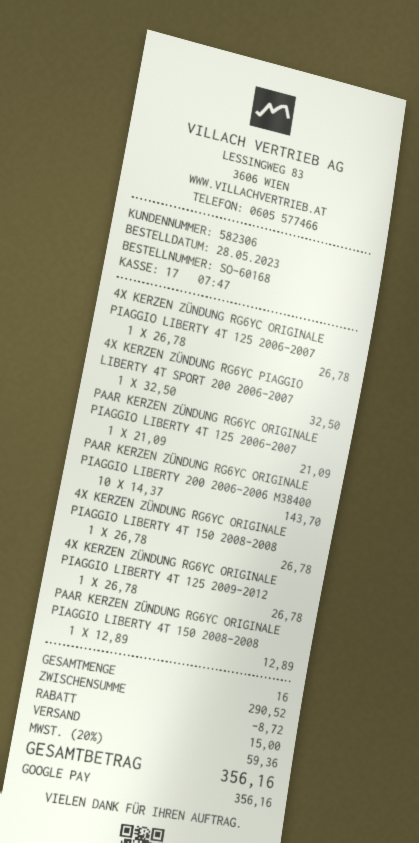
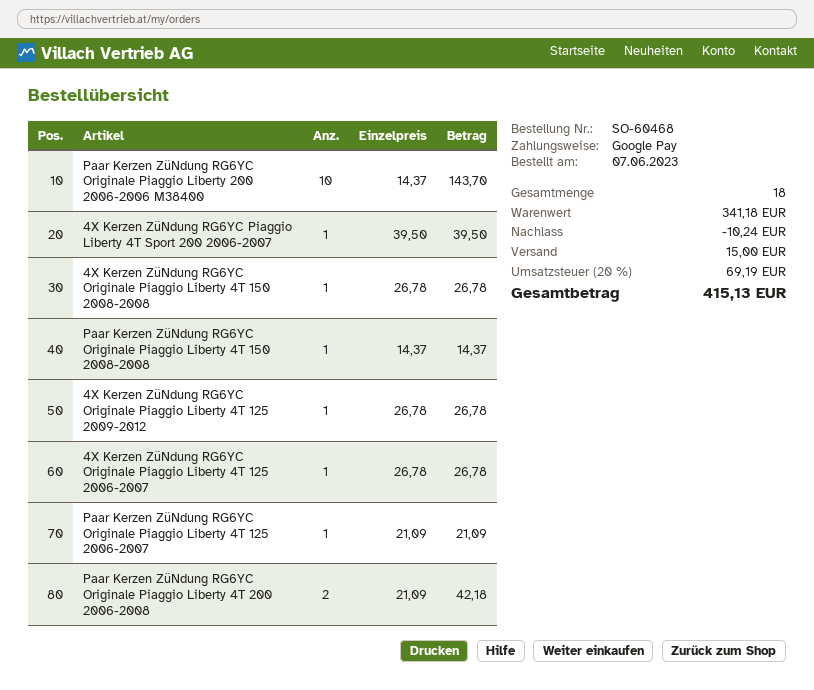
order number: SO-60168 -> SO-60468
order date: 2023-05-28 -> 2023-06-07
4X KERZEN ZÜNDUNG RG6YC PIAGGIO LIBERTY 4T SPORT 200 2006-2007: 1 x 32.50 = 32.50 -> 1 x 39.50 = 39.50
PAAR KERZEN ZÜNDUNG RG6YC ORIGINALE PIAGGIO LIBERTY 4T 150 2008-2008: 1 x 12.89 = 12.89 -> 1 x 14.37 = 14.37
Paar Kerzen ZüNdung RG6YC Originale Piaggio Liberty 4T 200 2006-2008: none -> 2 x 21.09 = 42.18
total quantity: 16 -> 18
subtotal: 290.52 -> 341.18
discount: 8.72 -> 10.24
tax: 20% = 59.36 -> 20% = 69.19
total: 356.16 -> 415.13

